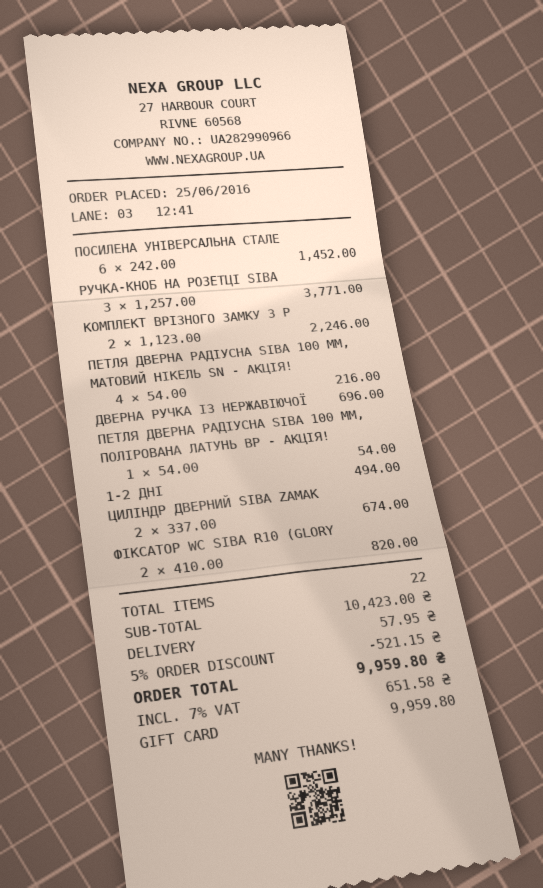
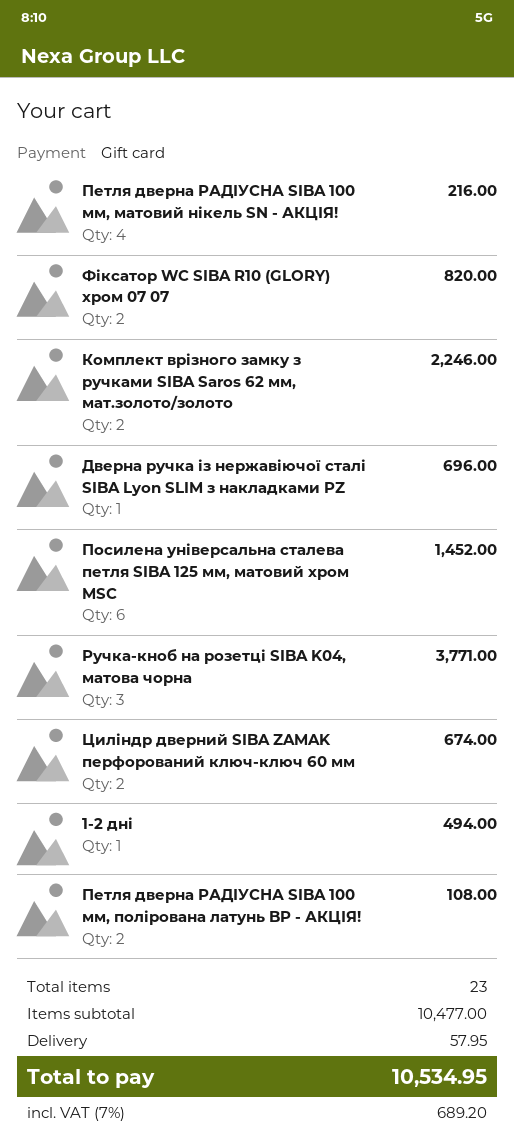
ПЕТЛЯ ДВЕРНА РАДІУСНА SIBA 100 ММ, ПОЛІРОВАНА ЛАТУНЬ BP - АКЦІЯ!: 1 for 54.00 -> 2 for 108.00
total quantity: 22 -> 23
subtotal: 10423.00 -> 10477.00
discount: 5% = 521.15 -> none
tax: 7% = 651.58 -> 7% = 689.20
total: 9959.80 -> 10534.95

